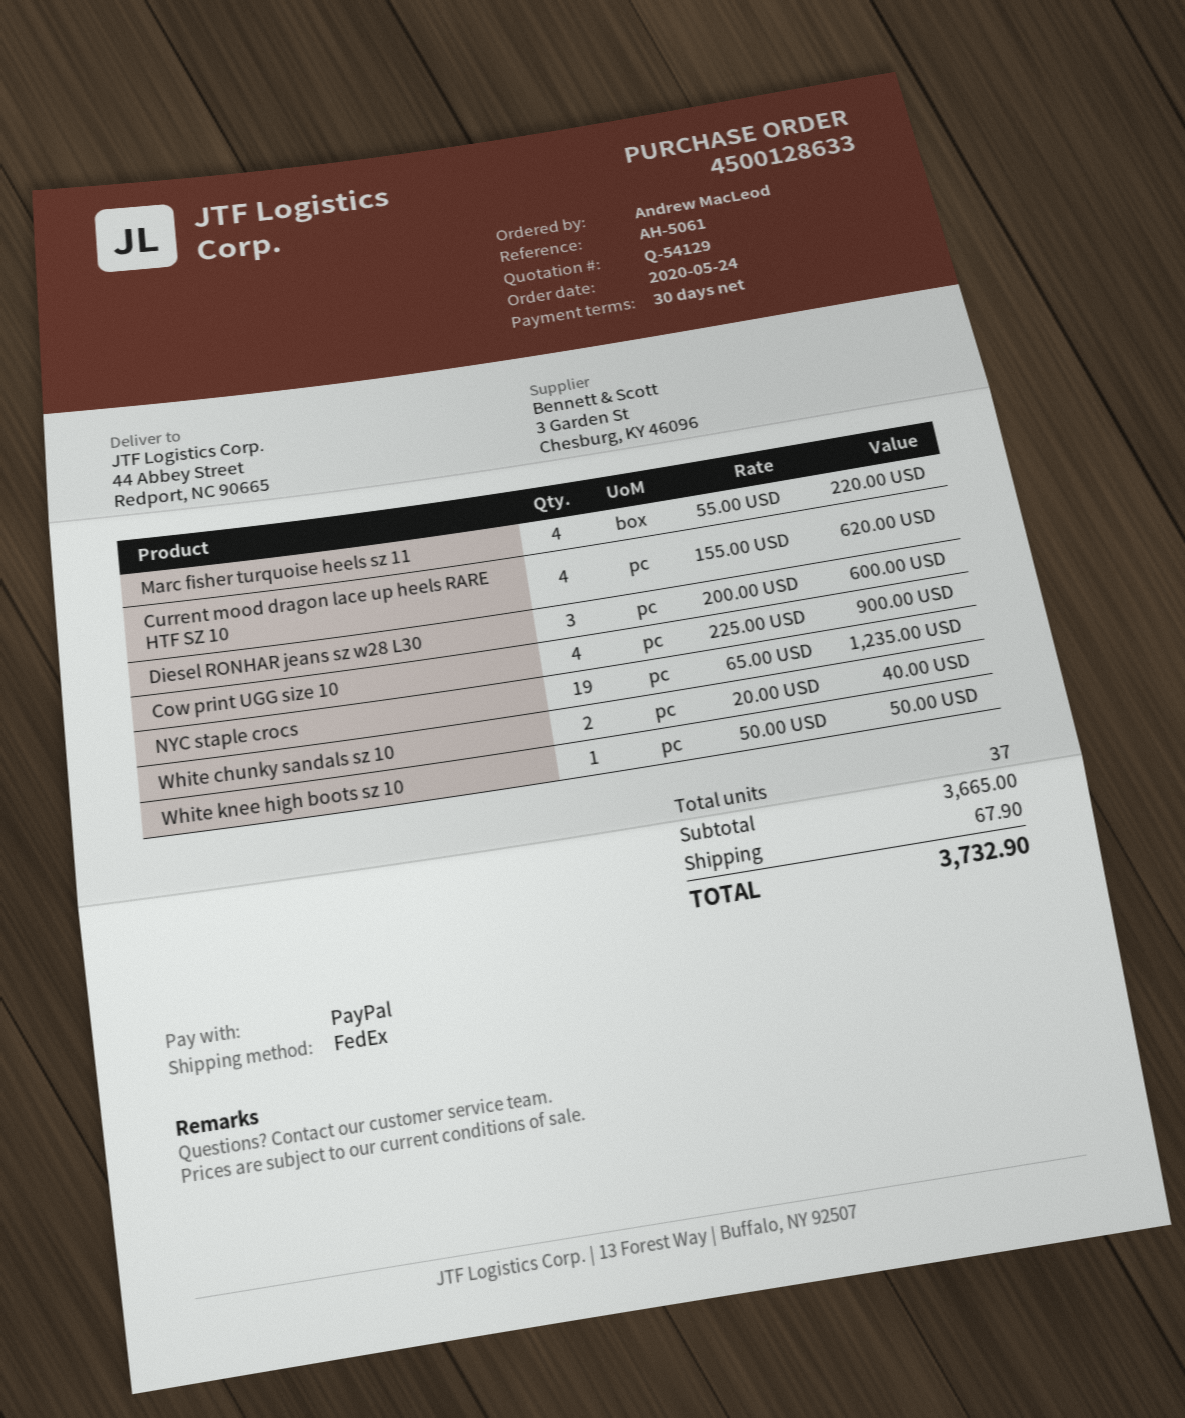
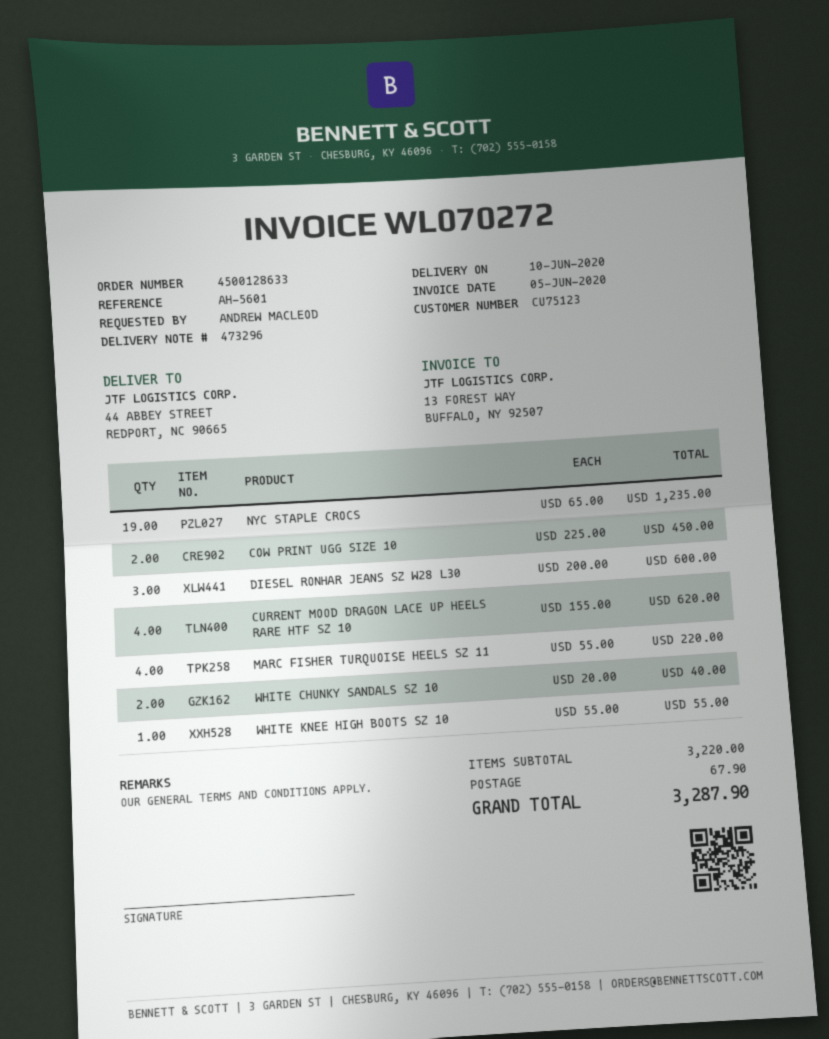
reference: AH-5061 -> AH-5601
Cow print UGG size 10: 4 x 225.00 = 900.00 -> 2 x 225.00 = 450.00
White knee high boots sz 10: 1 x 50.00 = 50.00 -> 1 x 55.00 = 55.00
subtotal: 3665.00 -> 3220.00
total: 3732.90 -> 3287.90

